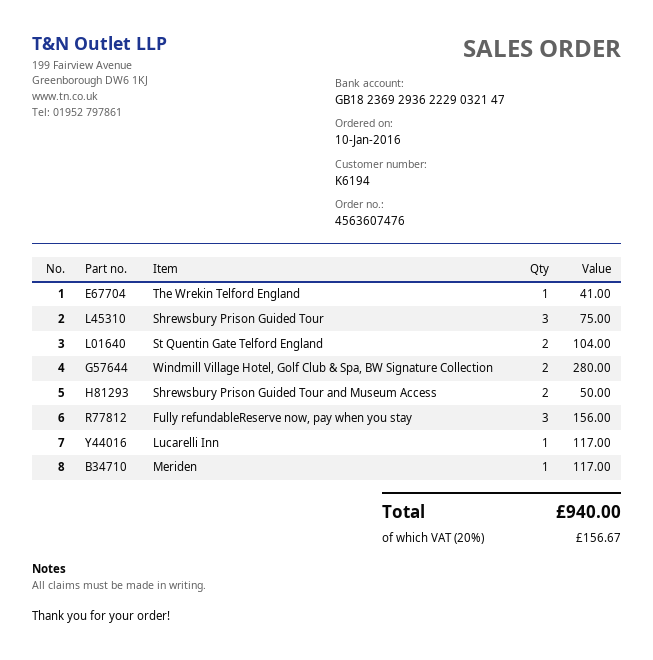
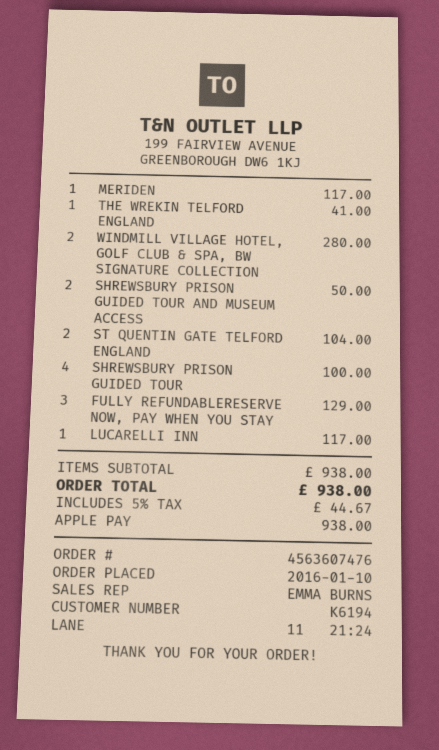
Shrewsbury Prison Guided Tour: 3 for 75.00 -> 4 for 100.00
Fully refundableReserve now, pay when you stay: 3 for 156.00 -> 3 for 129.00
tax: 20% = 156.67 -> 5% = 44.67
total: 940.00 -> 938.00

